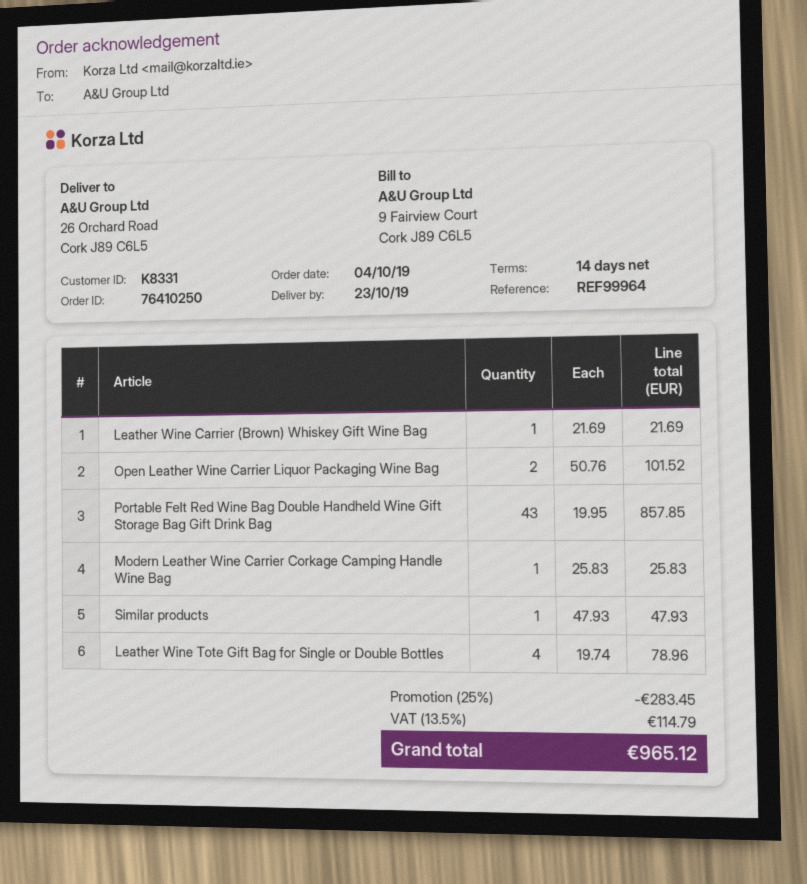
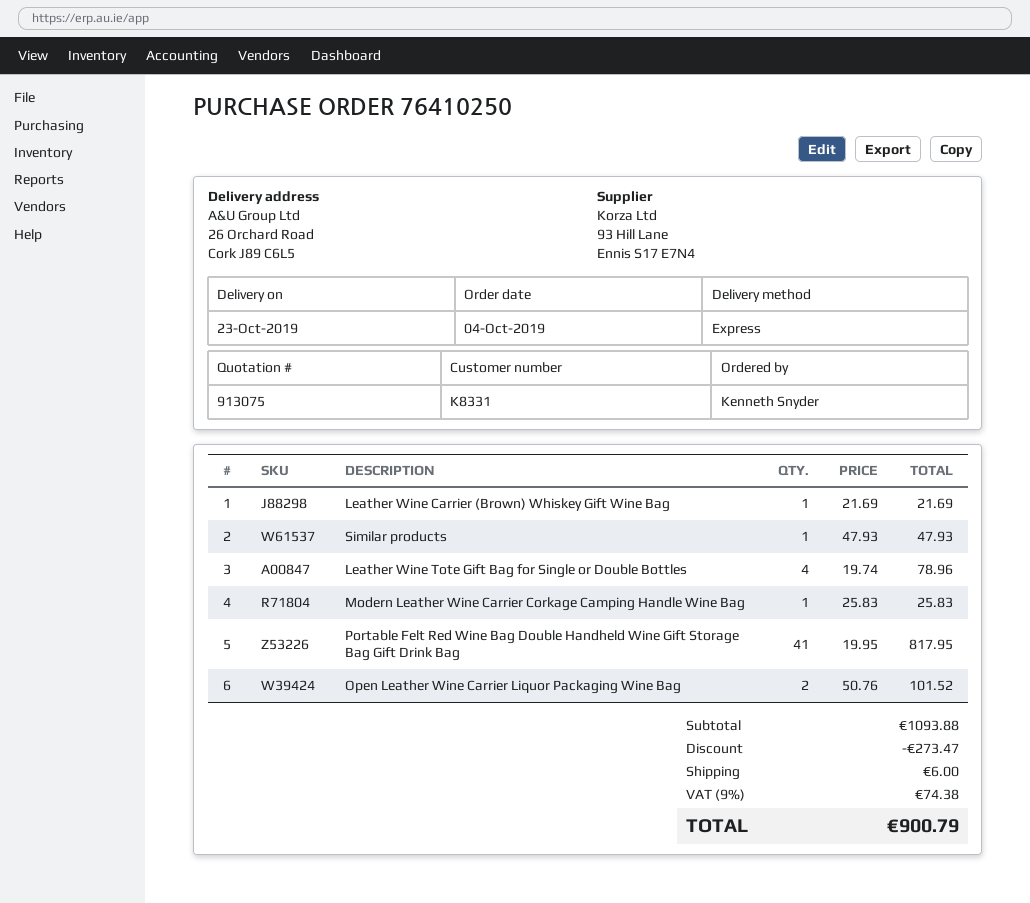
Portable Felt Red Wine Bag Double Handheld Wine Gift Storage Bag Gift Drink Bag: 43 x 19.95 = 857.85 -> 41 x 19.95 = 817.95
discount: 283.45 -> 273.47
shipping: none -> 6.00
tax: 13.5% = 114.79 -> 9% = 74.38
total: 965.12 -> 900.79

